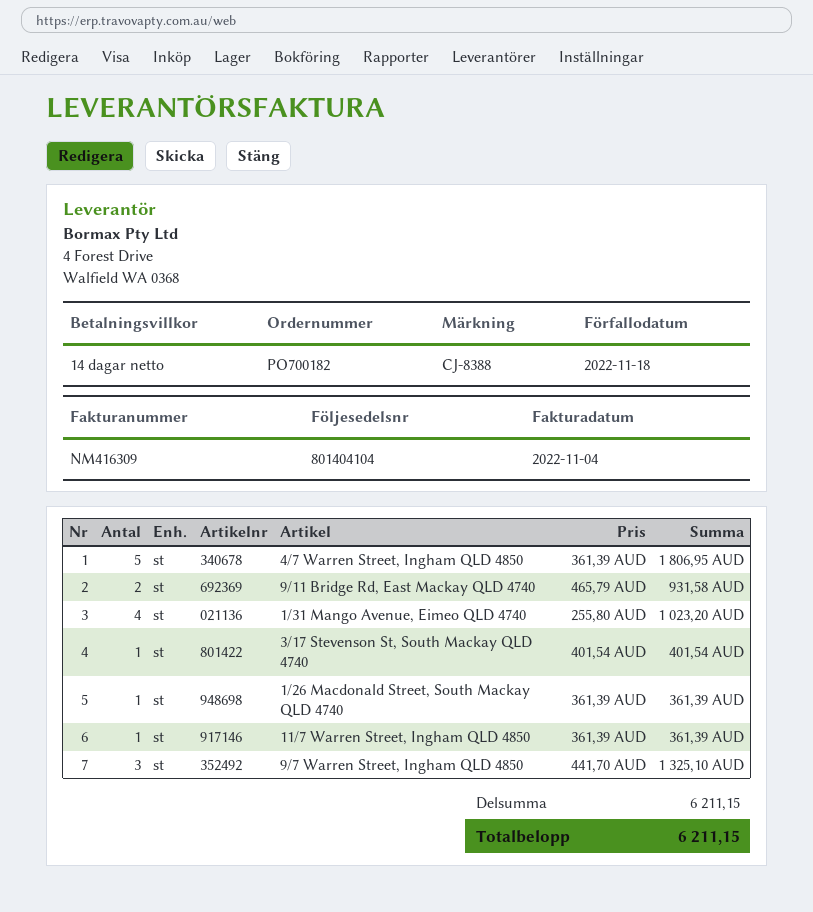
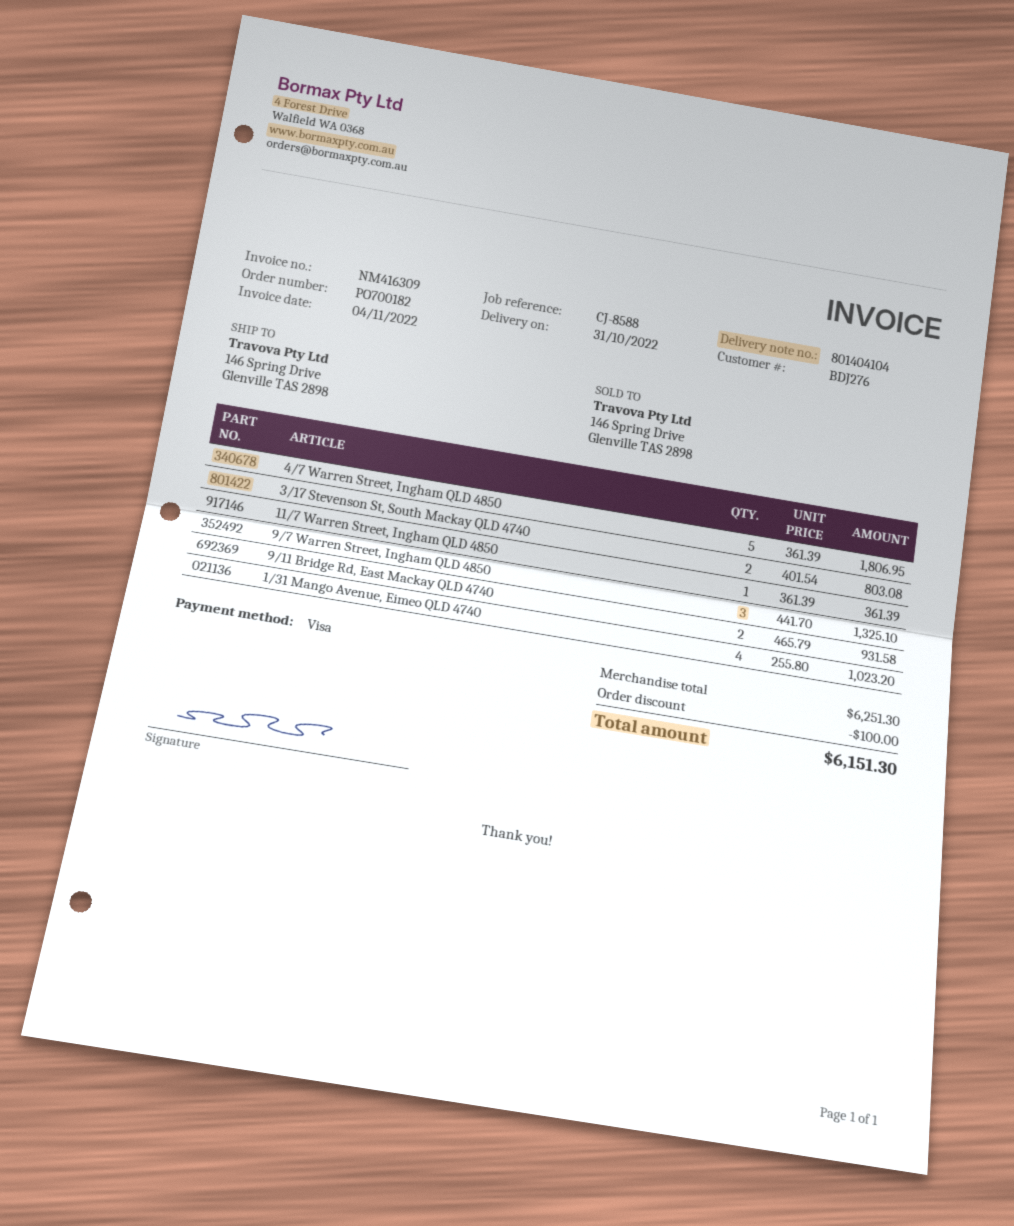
reference: CJ-8388 -> CJ-8588
3/17 Stevenson St, South Mackay QLD 4740: 1 x 401.54 = 401.54 -> 2 x 401.54 = 803.08
1/26 Macdonald Street, South Mackay QLD 4740: 1 x 361.39 = 361.39 -> none
subtotal: 6211.15 -> 6251.30
discount: none -> 100.00
total: 6211.15 -> 6151.30

